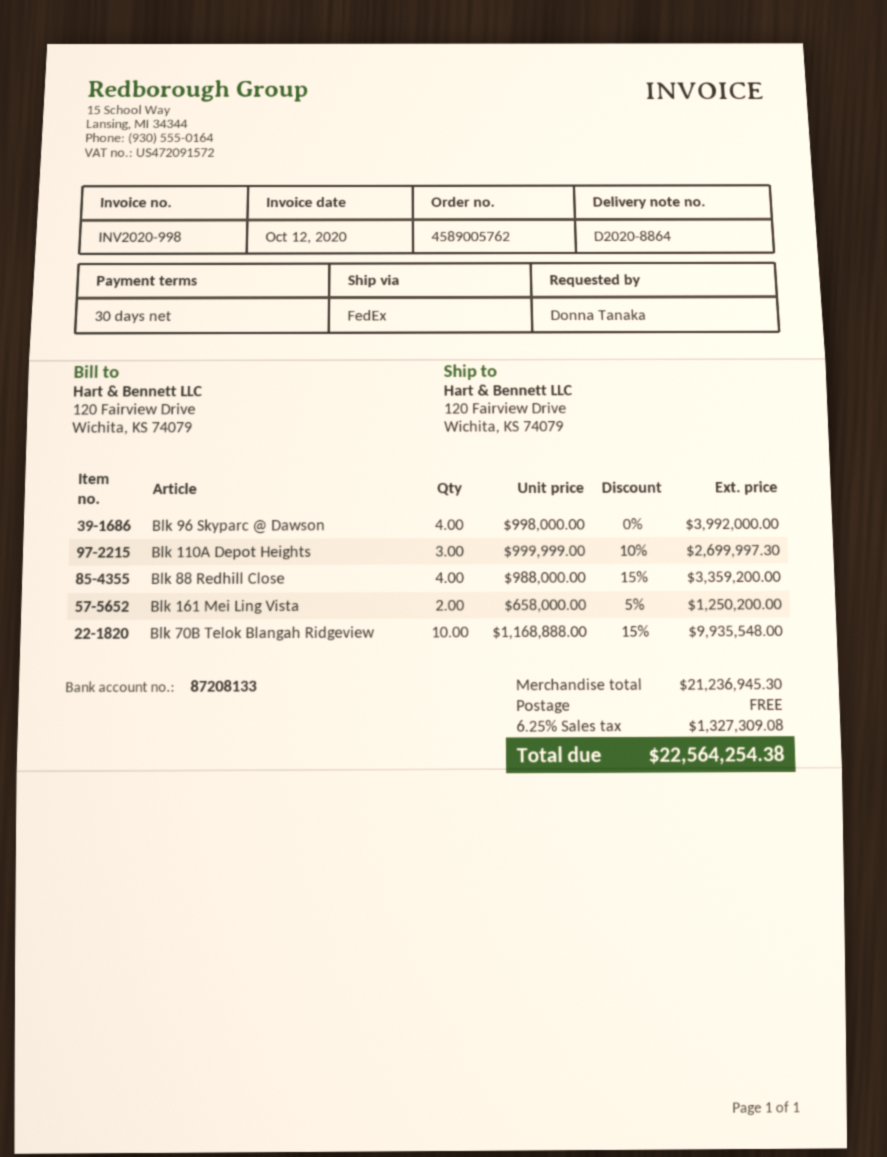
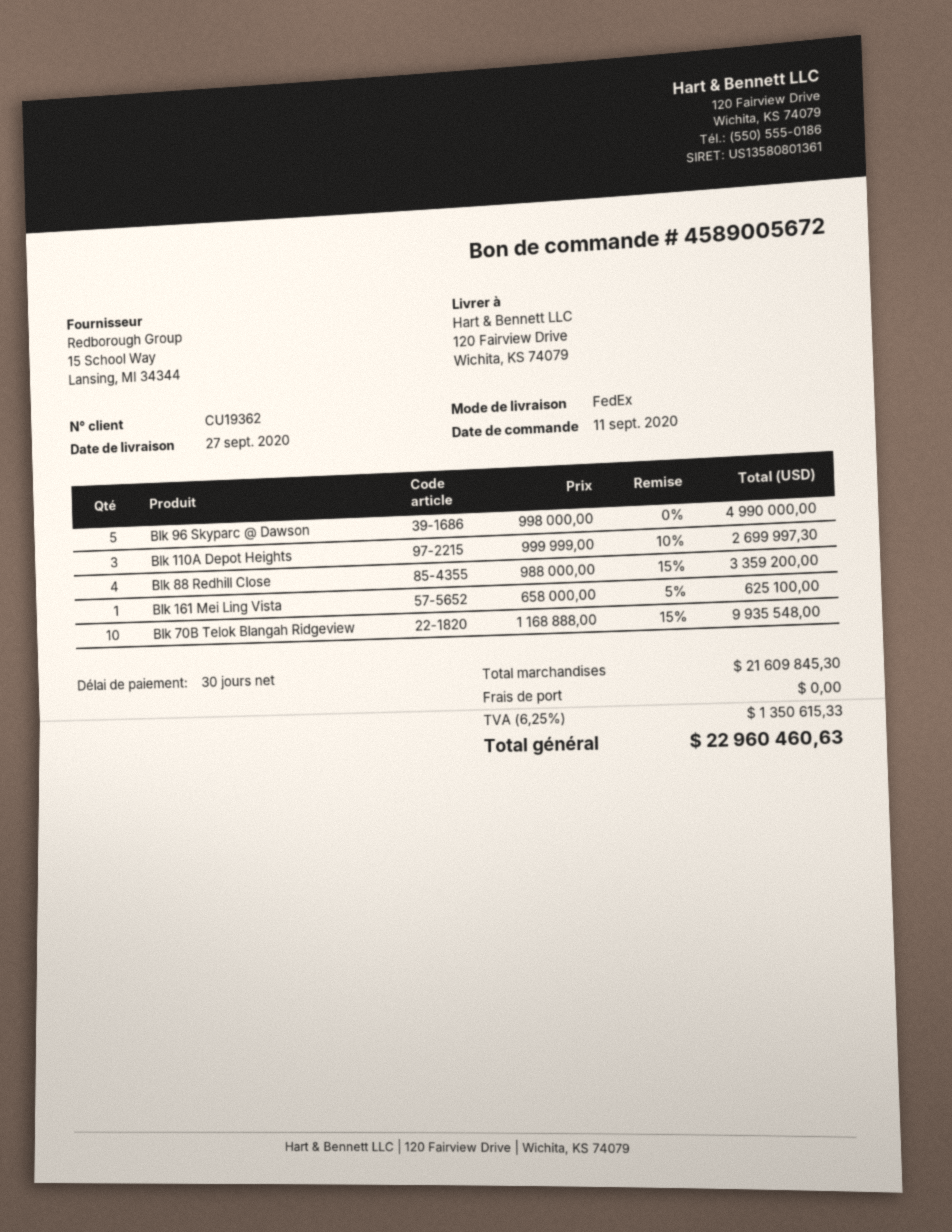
order number: 4589005762 -> 4589005672
Blk 96 Skyparc @ Dawson: 4 x 998000.00 = 3992000.00 -> 5 x 998000.00 = 4990000.00
Blk 161 Mei Ling Vista: 2 x 658000.00 - 5% = 1250200.00 -> 1 x 658000.00 - 5% = 625100.00
subtotal: 21236945.30 -> 21609845.30
tax: 6.25% = 1327309.08 -> 6.25% = 1350615.33
total: 22564254.38 -> 22960460.63

